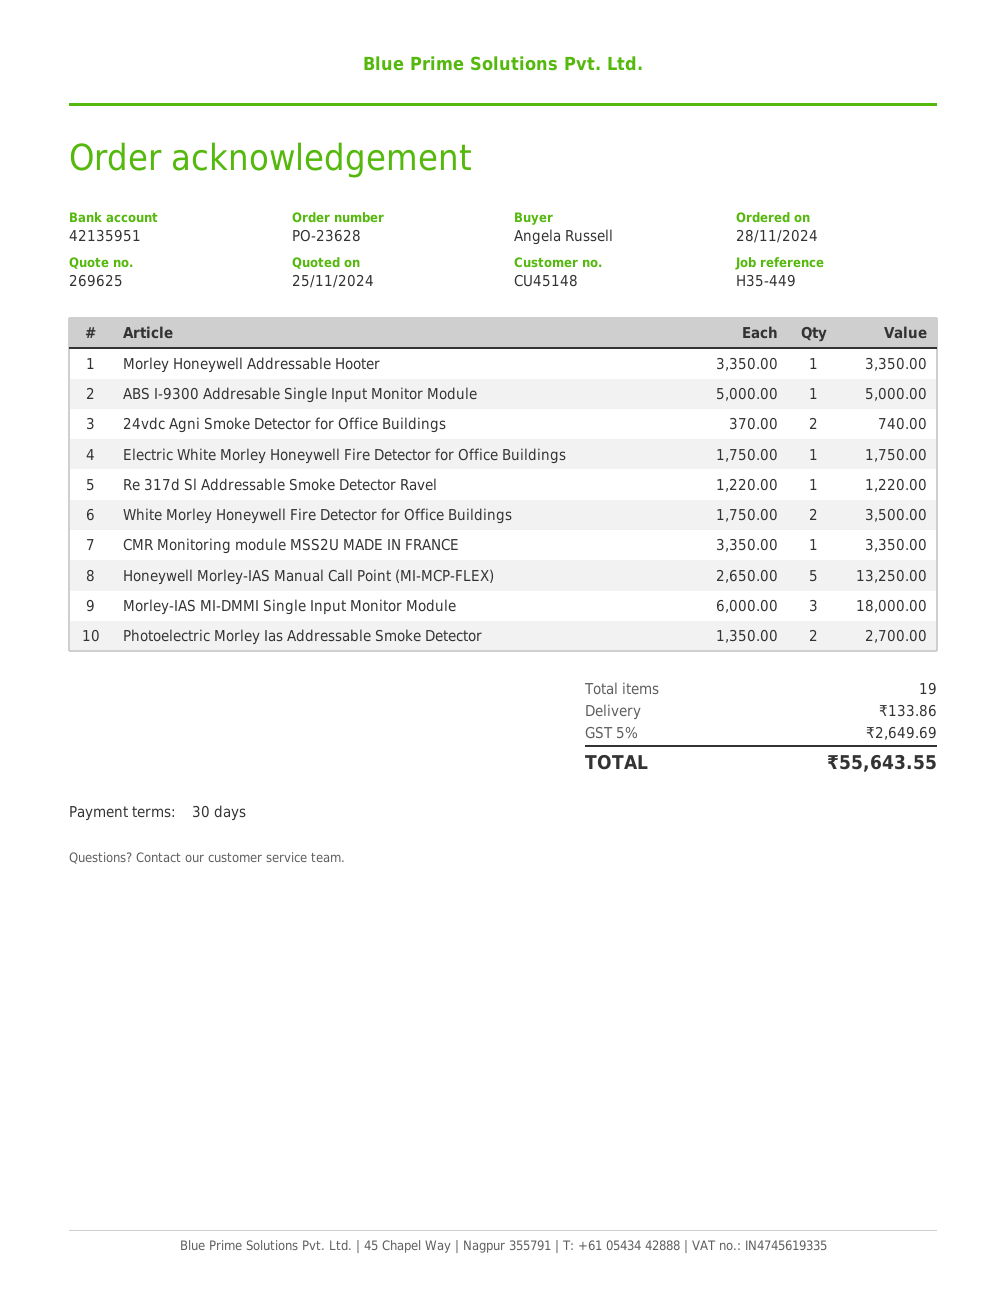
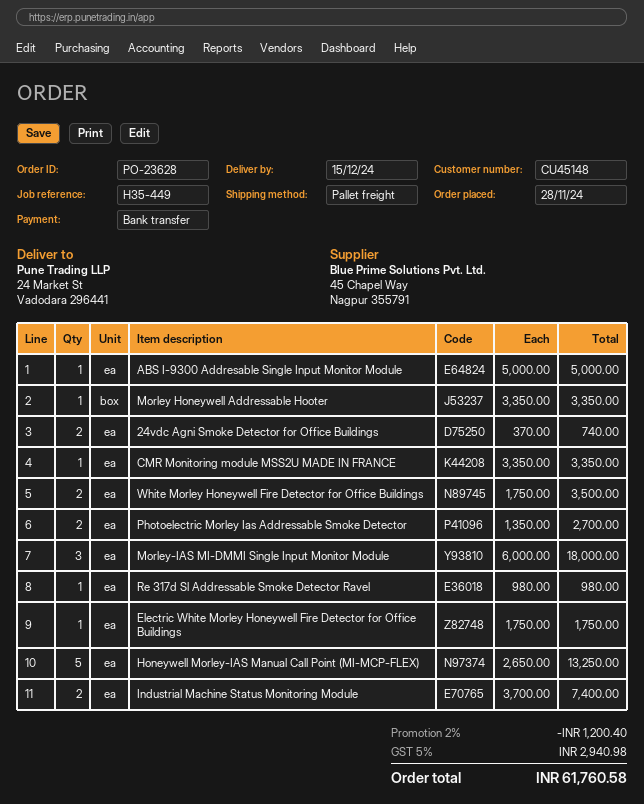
Re 317d Sl Addressable Smoke Detector Ravel: 1 x 1220.00 = 1220.00 -> 1 x 980.00 = 980.00
Industrial Machine Status Monitoring Module: none -> 2 x 3700.00 = 7400.00
discount: none -> 2% = 1200.40
shipping: 133.86 -> none
tax: 5% = 2649.69 -> 5% = 2940.98
total: 55643.55 -> 61760.58

